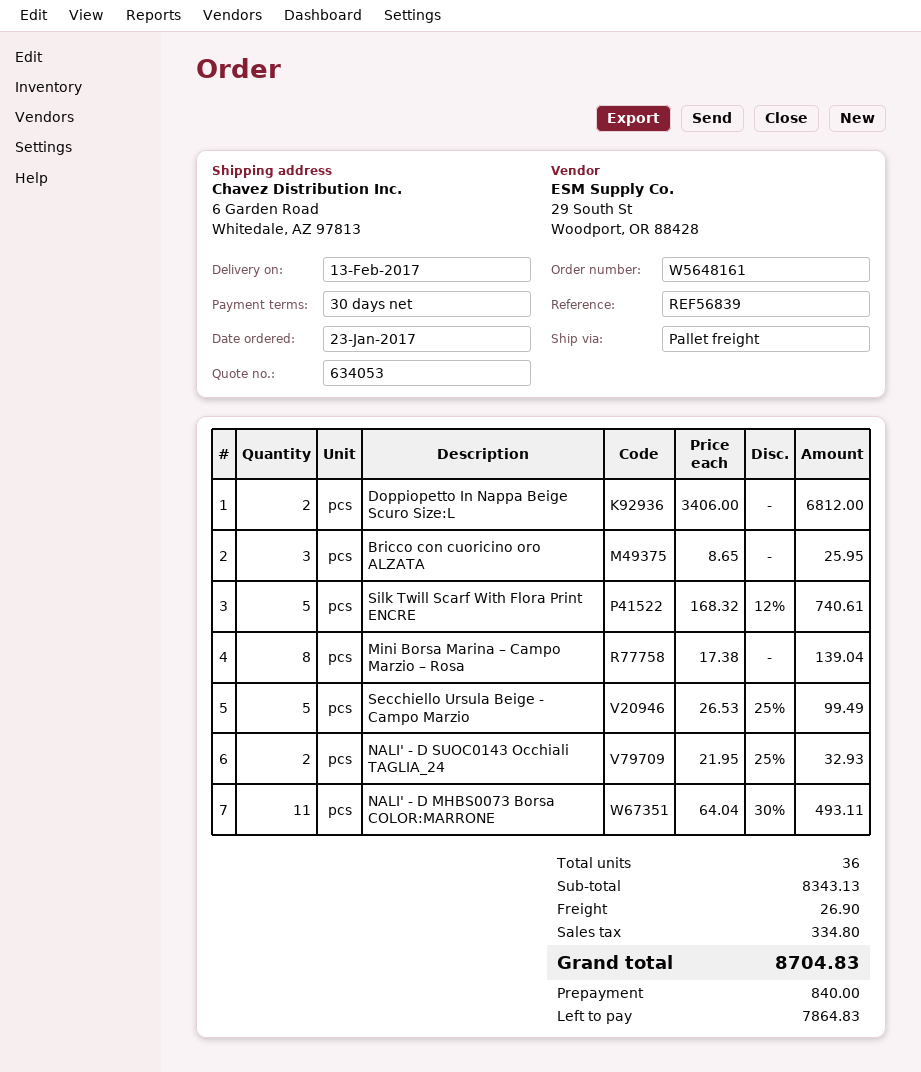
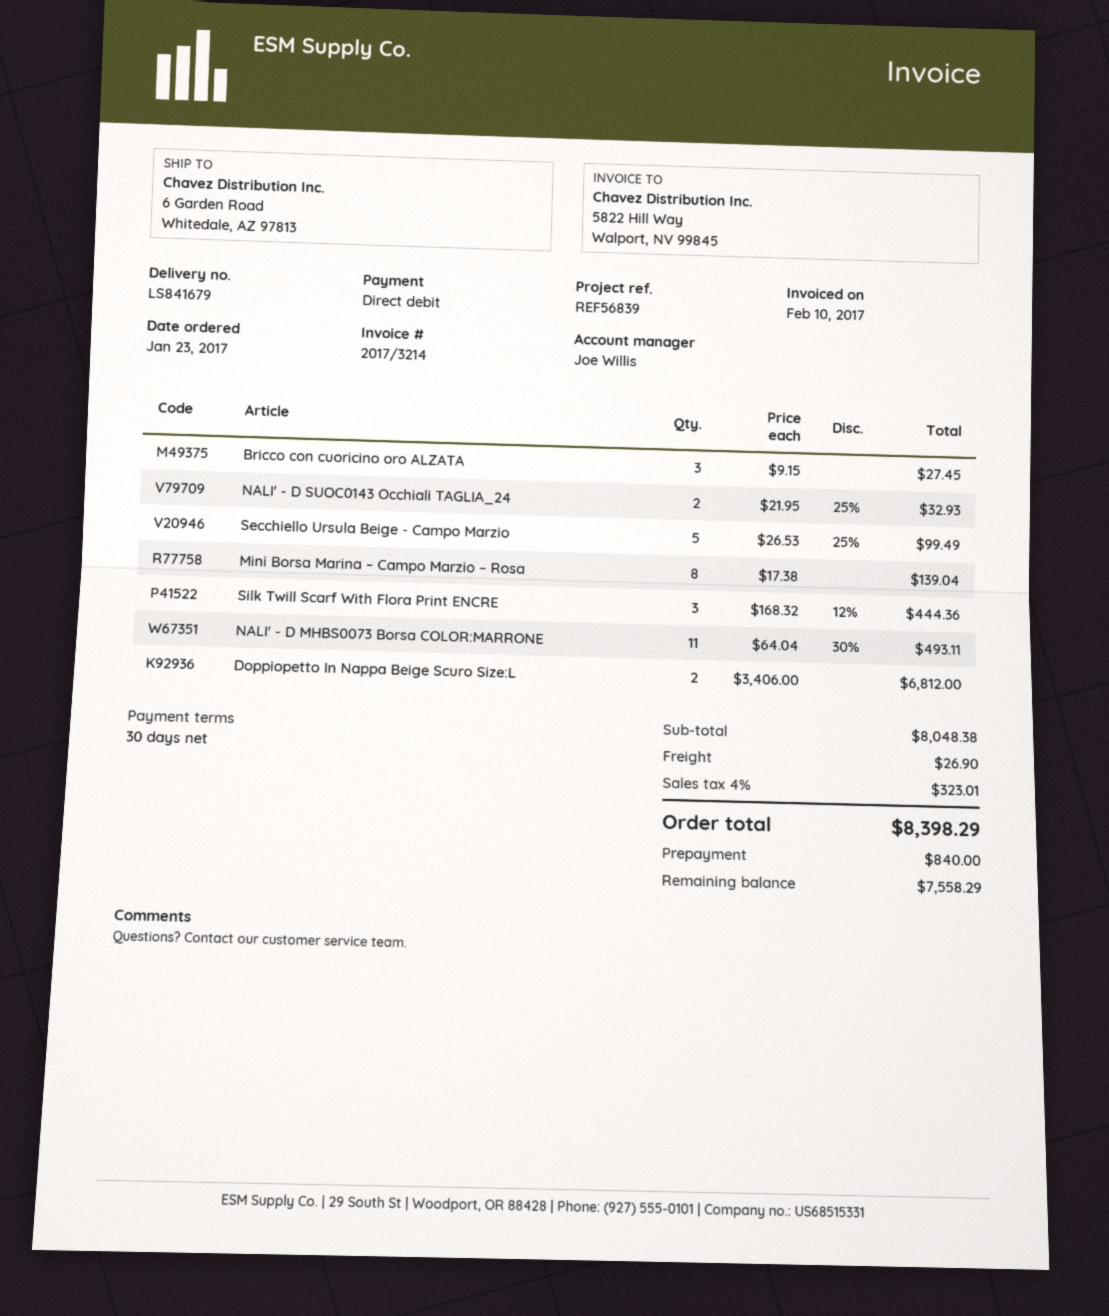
Bricco con cuoricino oro ALZATA: 3 x 8.65 = 25.95 -> 3 x 9.15 = 27.45
Silk Twill Scarf With Flora Print ENCRE: 5 x 168.32 - 12% = 740.61 -> 3 x 168.32 - 12% = 444.36
subtotal: 8343.13 -> 8048.38
tax: 334.80 -> 323.01
total: 8704.83 -> 8398.29
balance: 7864.83 -> 7558.29

